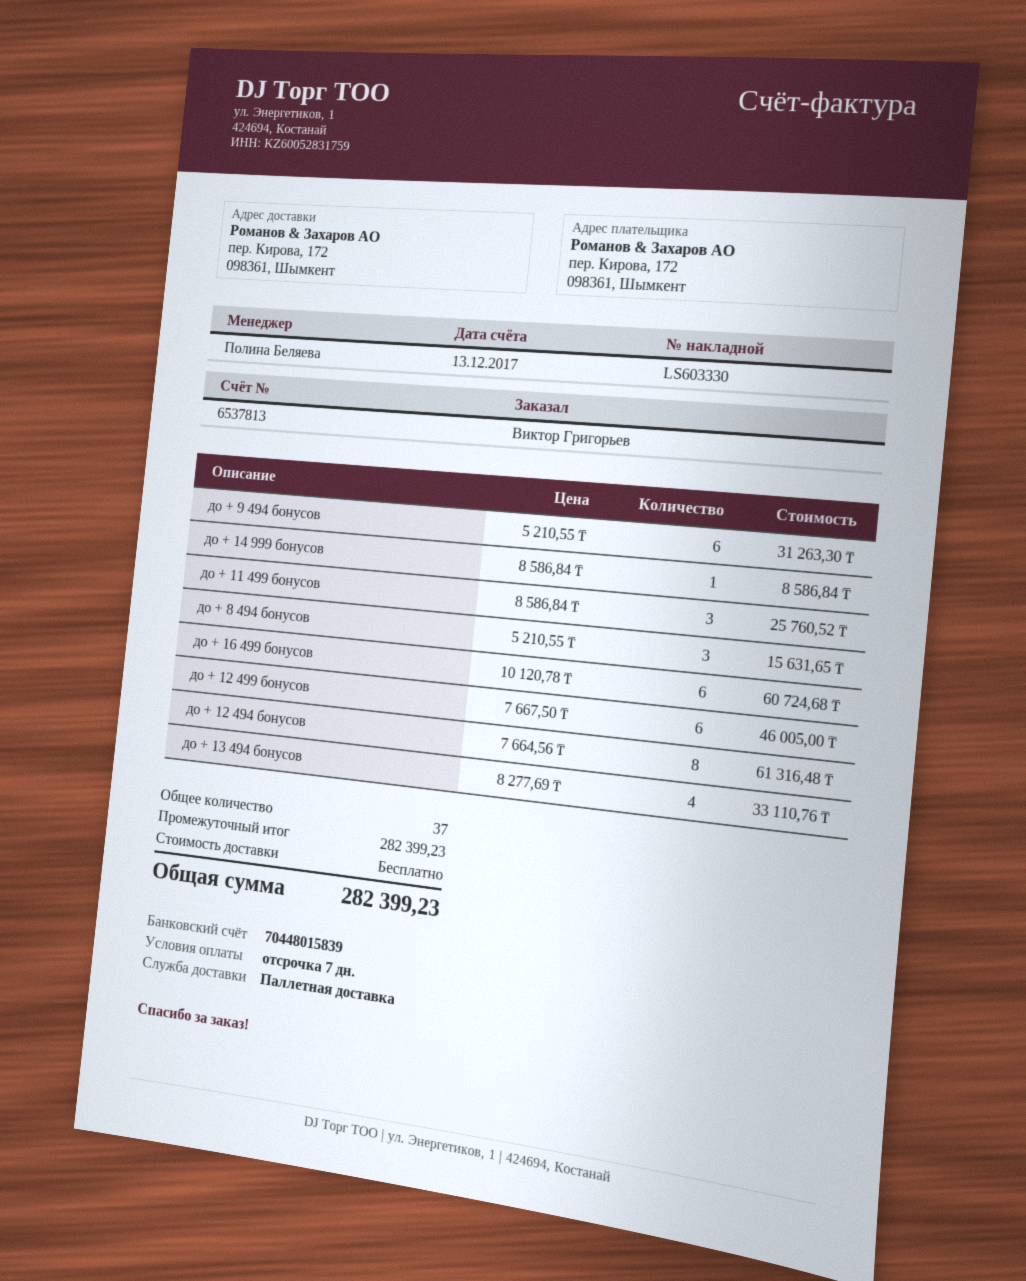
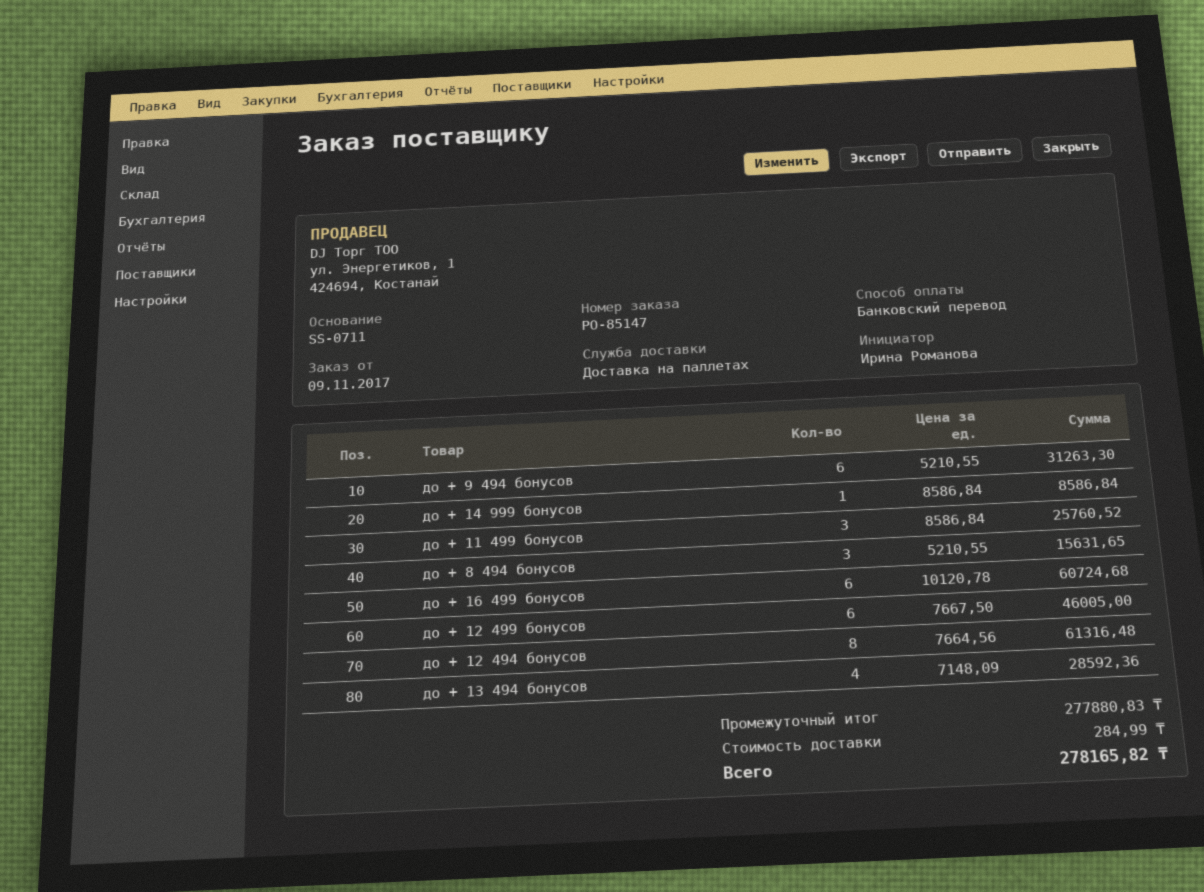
ordered by: Виктор Григорьев -> Ирина Романова
до + 13 494 бонусов: 4 x 8277.69 = 33110.76 -> 4 x 7148.09 = 28592.36
subtotal: 282399.23 -> 277880.83
shipping: 0.00 -> 284.99
total: 282399.23 -> 278165.82

